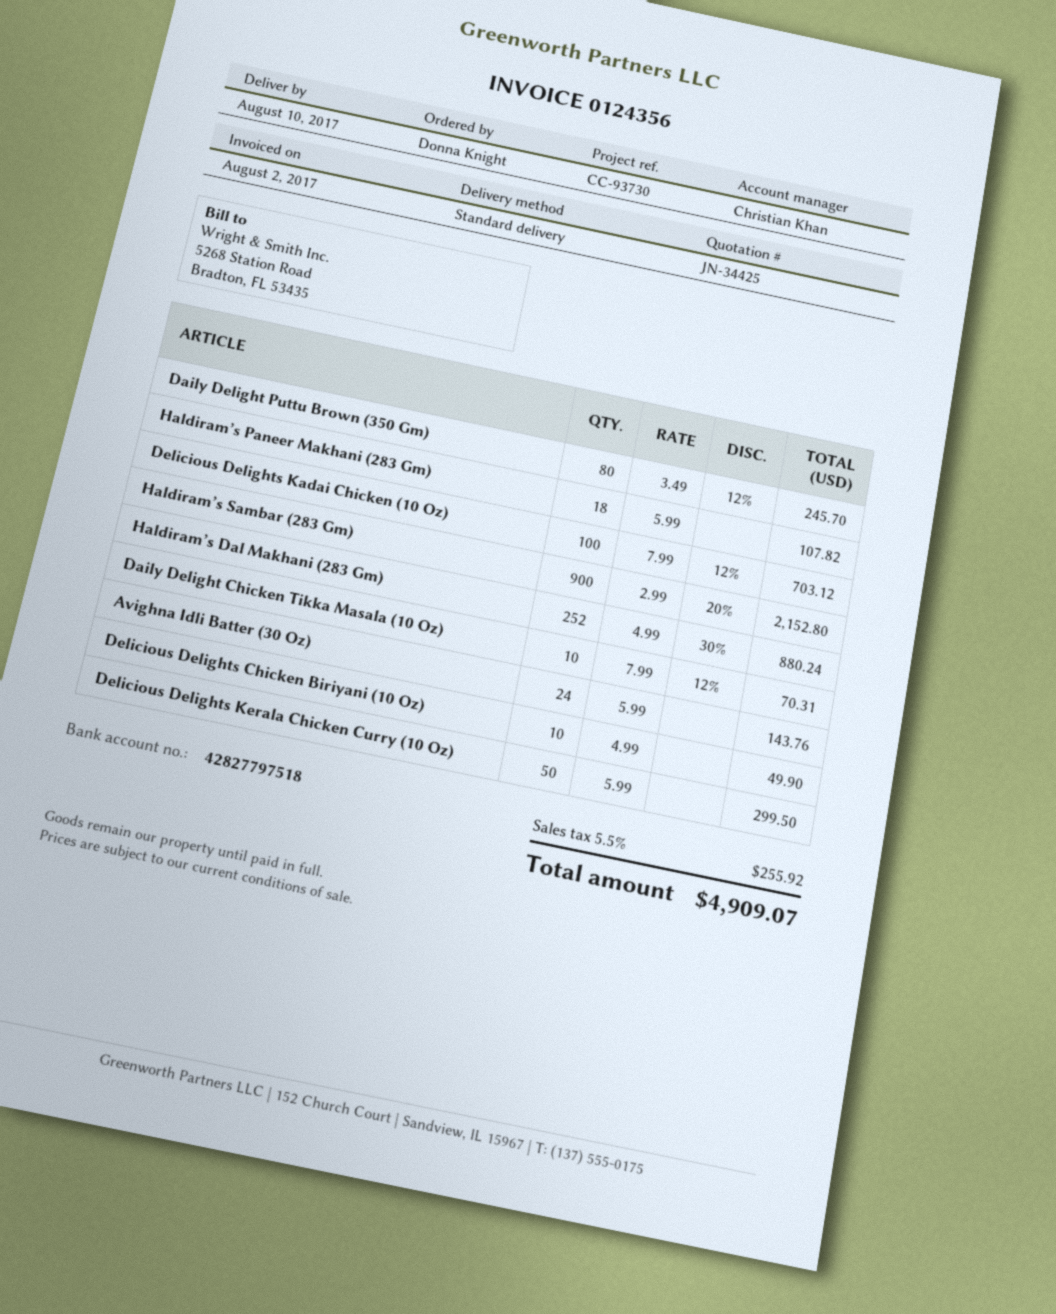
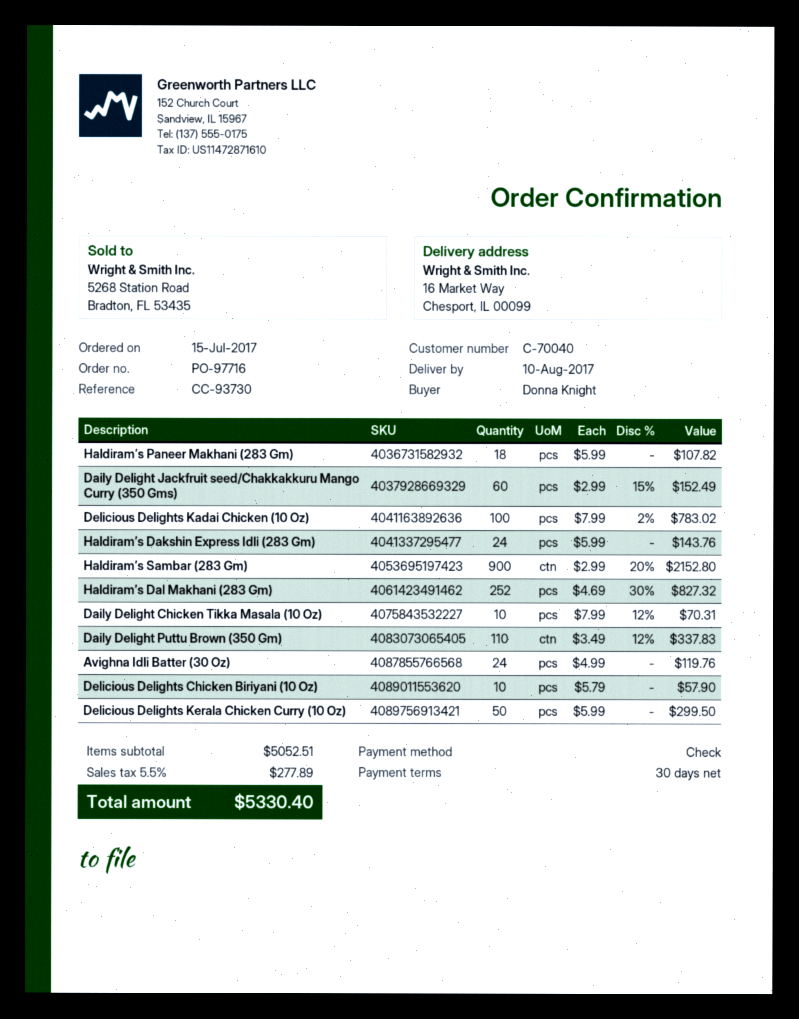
Daily Delight Puttu Brown (350 Gm): 80 x 3.49 - 12% = 245.70 -> 110 x 3.49 - 12% = 337.83
Delicious Delights Kadai Chicken (10 Oz): 100 x 7.99 - 12% = 703.12 -> 100 x 7.99 - 2% = 783.02
Haldiram’s Dal Makhani (283 Gm): 252 x 4.99 - 30% = 880.24 -> 252 x 4.69 - 30% = 827.32
Avighna Idli Batter (30 Oz): 24 x 5.99 = 143.76 -> 24 x 4.99 = 119.76
Delicious Delights Chicken Biriyani (10 Oz): 10 x 4.99 = 49.90 -> 10 x 5.79 = 57.90
Daily Delight Jackfruit seed/Chakkakkuru Mango Curry (350 Gms): none -> 60 x 2.99 - 15% = 152.49
Haldiram’s Dakshin Express Idli (283 Gm): none -> 24 x 5.99 = 143.76
tax: 5.5% = 255.92 -> 5.5% = 277.89
total: 4909.07 -> 5330.40

